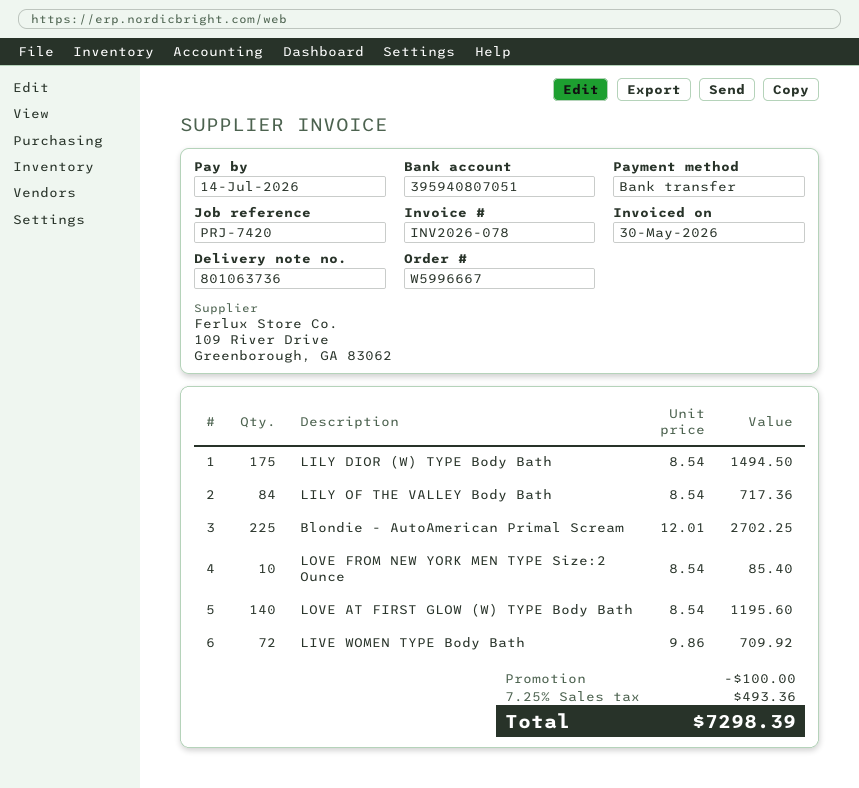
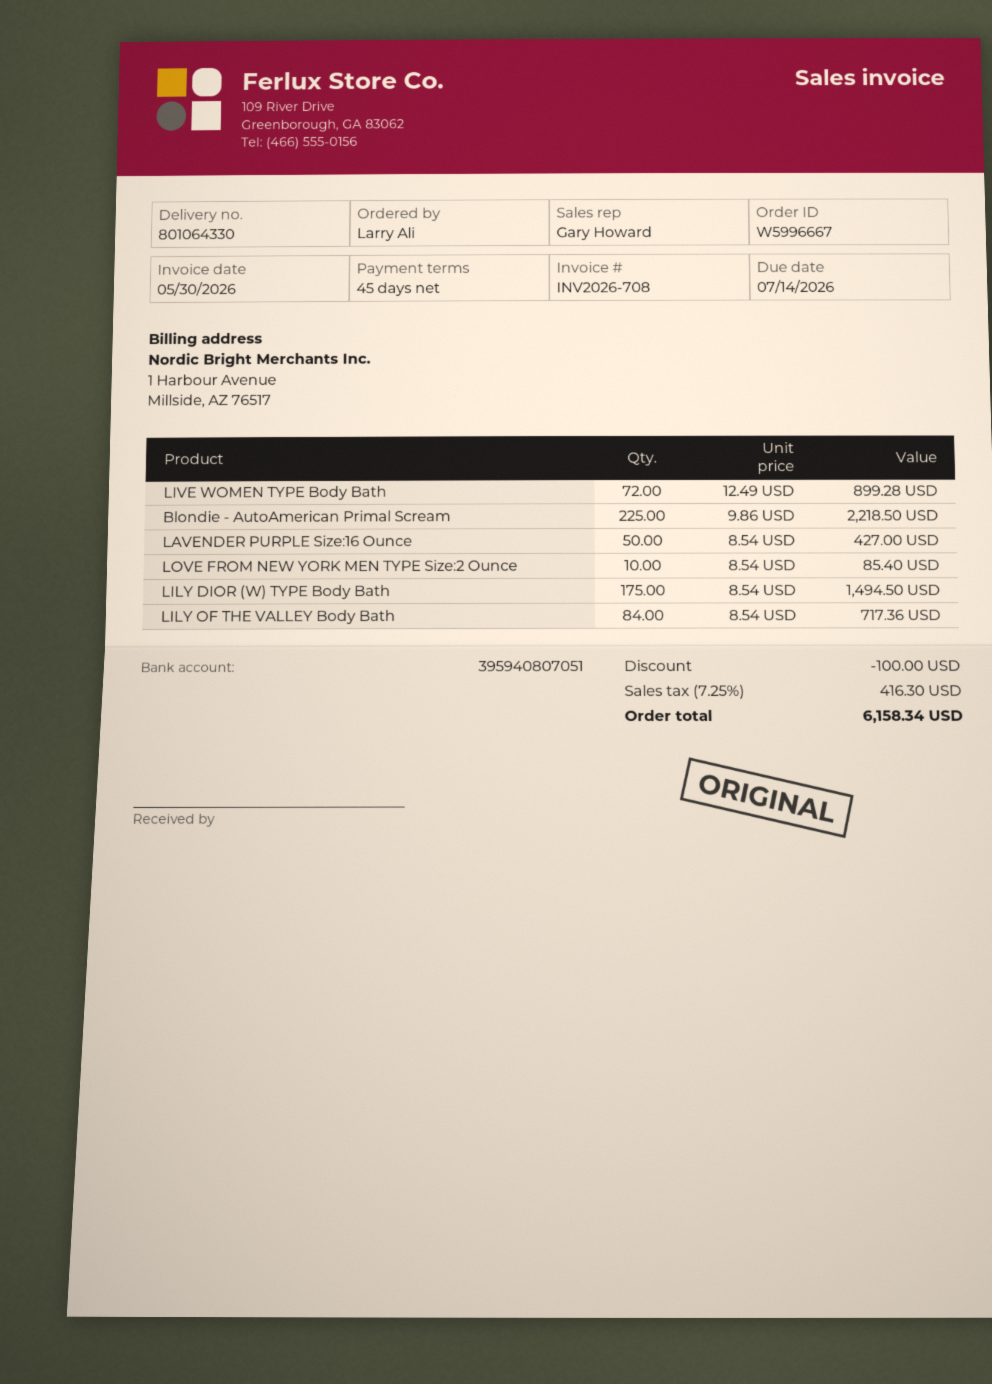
delivery note number: 801063736 -> 801064330
invoice number: INV2026-078 -> INV2026-708
Blondie - AutoAmerican Primal Scream: 225 x 12.01 = 2702.25 -> 225 x 9.86 = 2218.50
LOVE AT FIRST GLOW (W) TYPE Body Bath: 140 x 8.54 = 1195.60 -> none
LIVE WOMEN TYPE Body Bath: 72 x 9.86 = 709.92 -> 72 x 12.49 = 899.28
LAVENDER PURPLE Size:16 Ounce: none -> 50 x 8.54 = 427.00
tax: 7.25% = 493.36 -> 7.25% = 416.30
total: 7298.39 -> 6158.34

